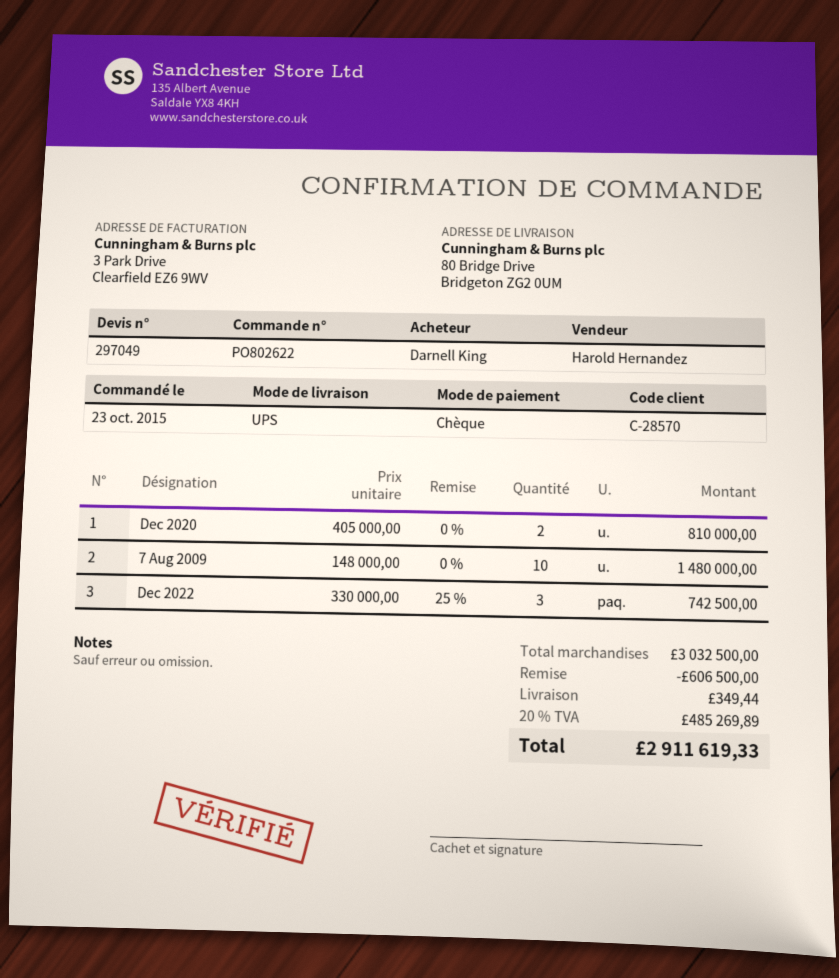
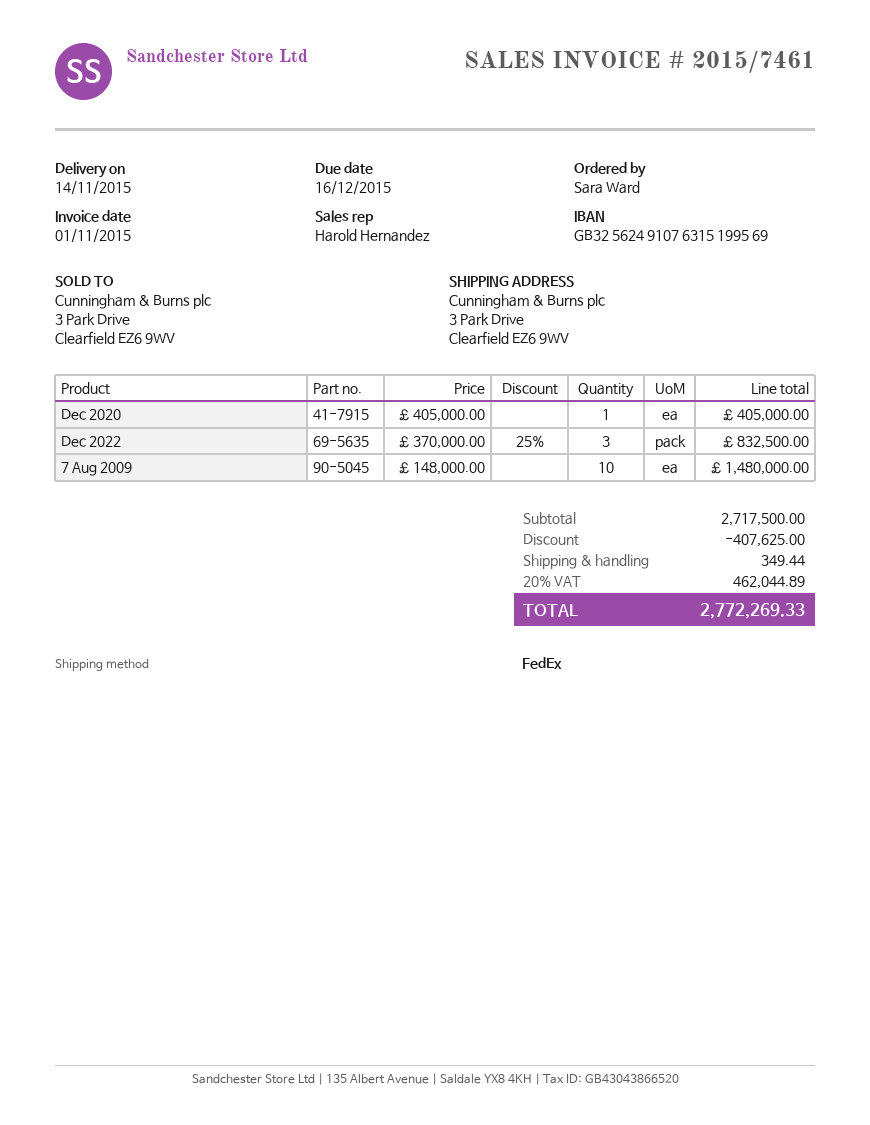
ordered by: Darnell King -> Sara Ward
shipping method: UPS -> FedEx
ship to: 80 Bridge Drive, Bridgeton ZG2 0UM -> 3 Park Drive, Clearfield EZ6 9WV
Dec 2020: 2 x 405000.00 = 810000.00 -> 1 x 405000.00 = 405000.00
Dec 2022: 3 x 330000.00 - 25% = 742500.00 -> 3 x 370000.00 - 25% = 832500.00
subtotal: 3032500.00 -> 2717500.00
discount: 606500.00 -> 407625.00
tax: 20% = 485269.89 -> 20% = 462044.89
total: 2911619.33 -> 2772269.33

